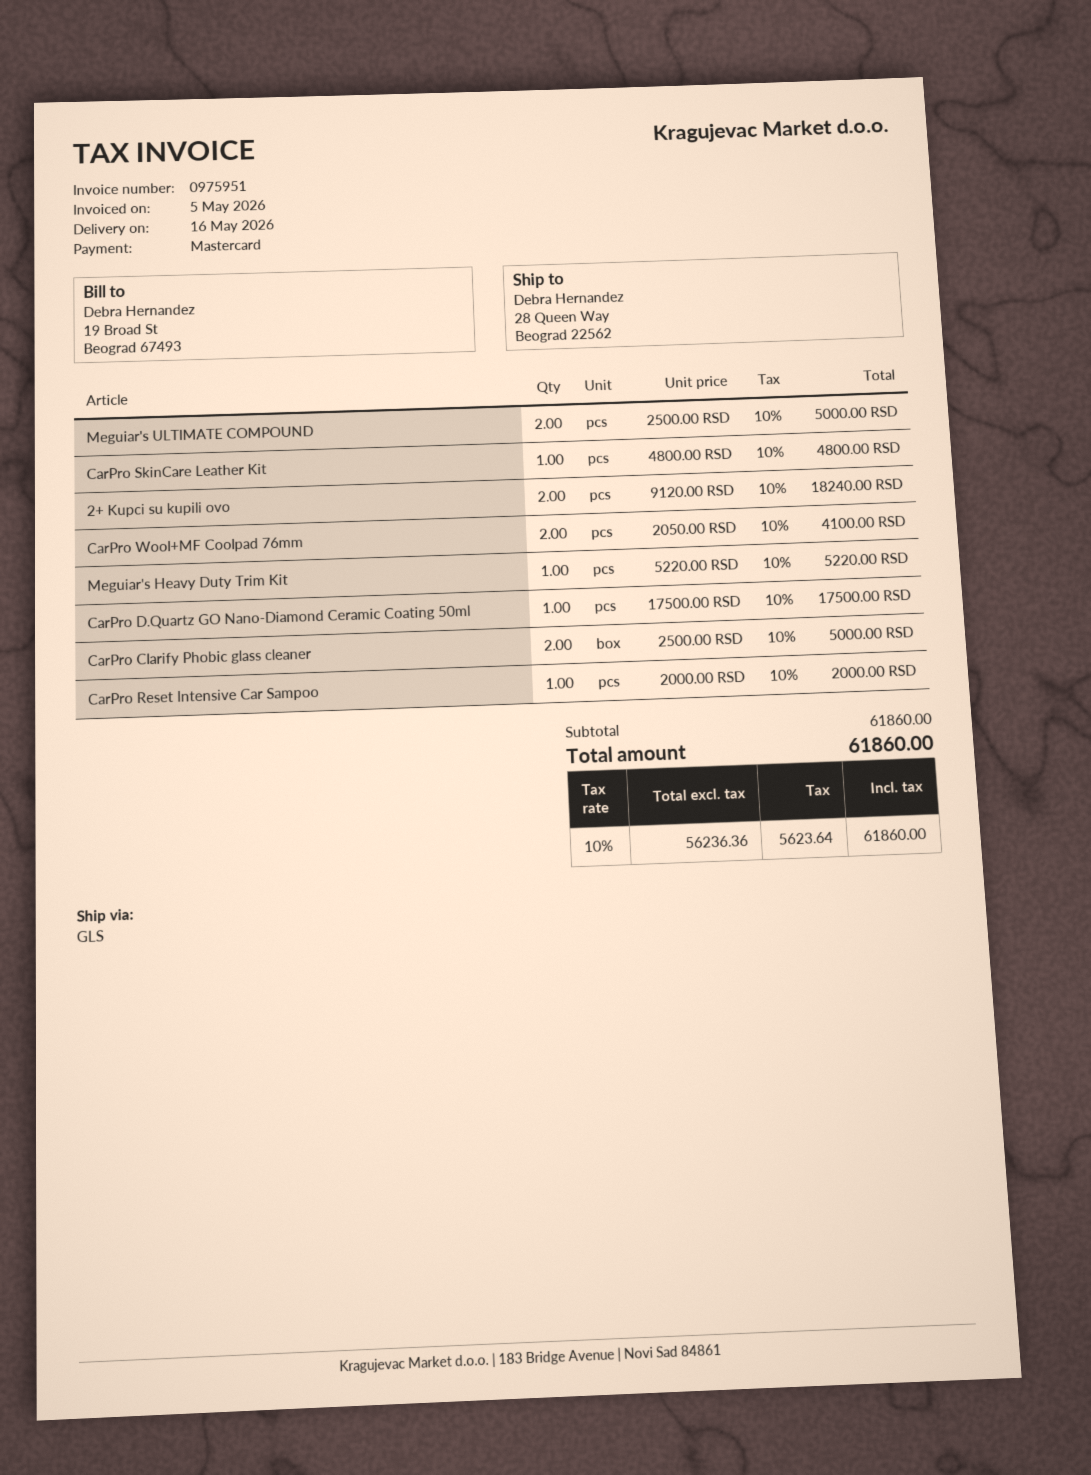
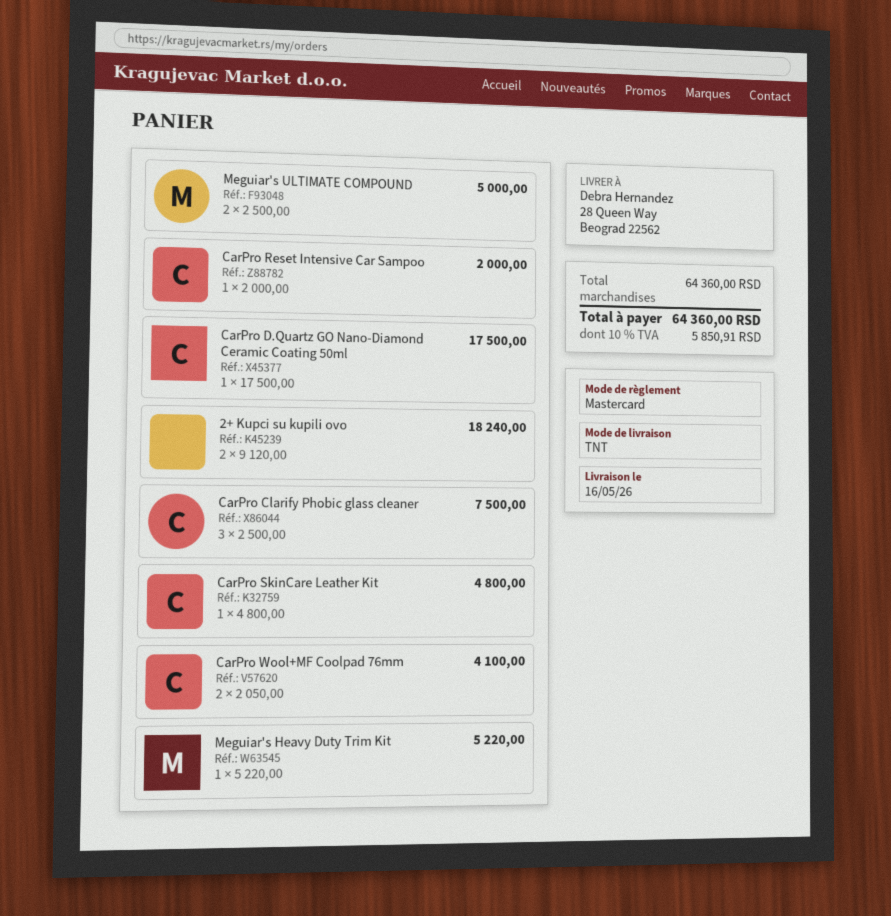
shipping method: GLS -> TNT
CarPro Clarify Phobic glass cleaner: 2 x 2500.00 = 5000.00 -> 3 x 2500.00 = 7500.00
subtotal: 61860.00 -> 64360.00
tax: 10% = 5623.64 -> 10% = 5850.91
total: 61860.00 -> 64360.00

